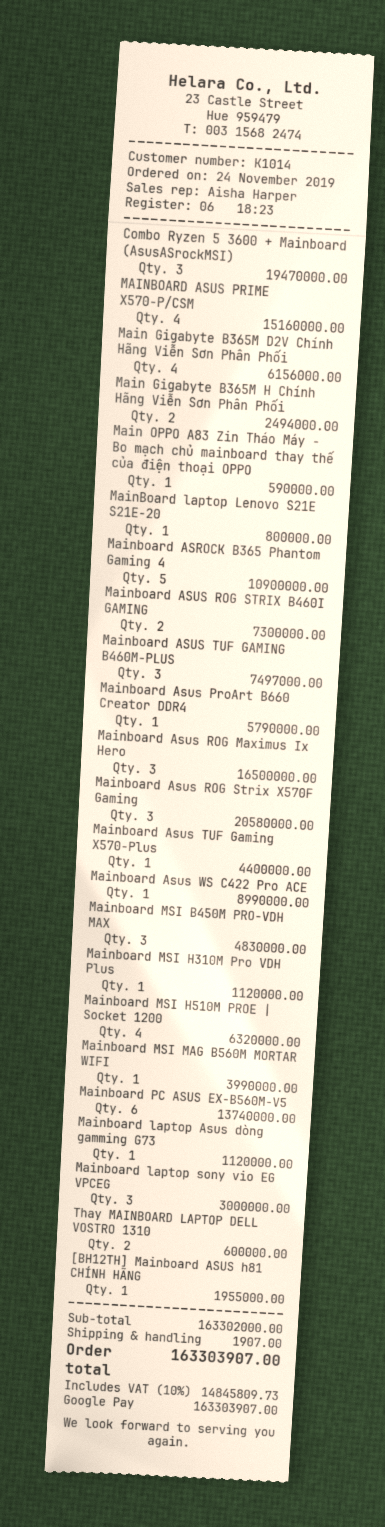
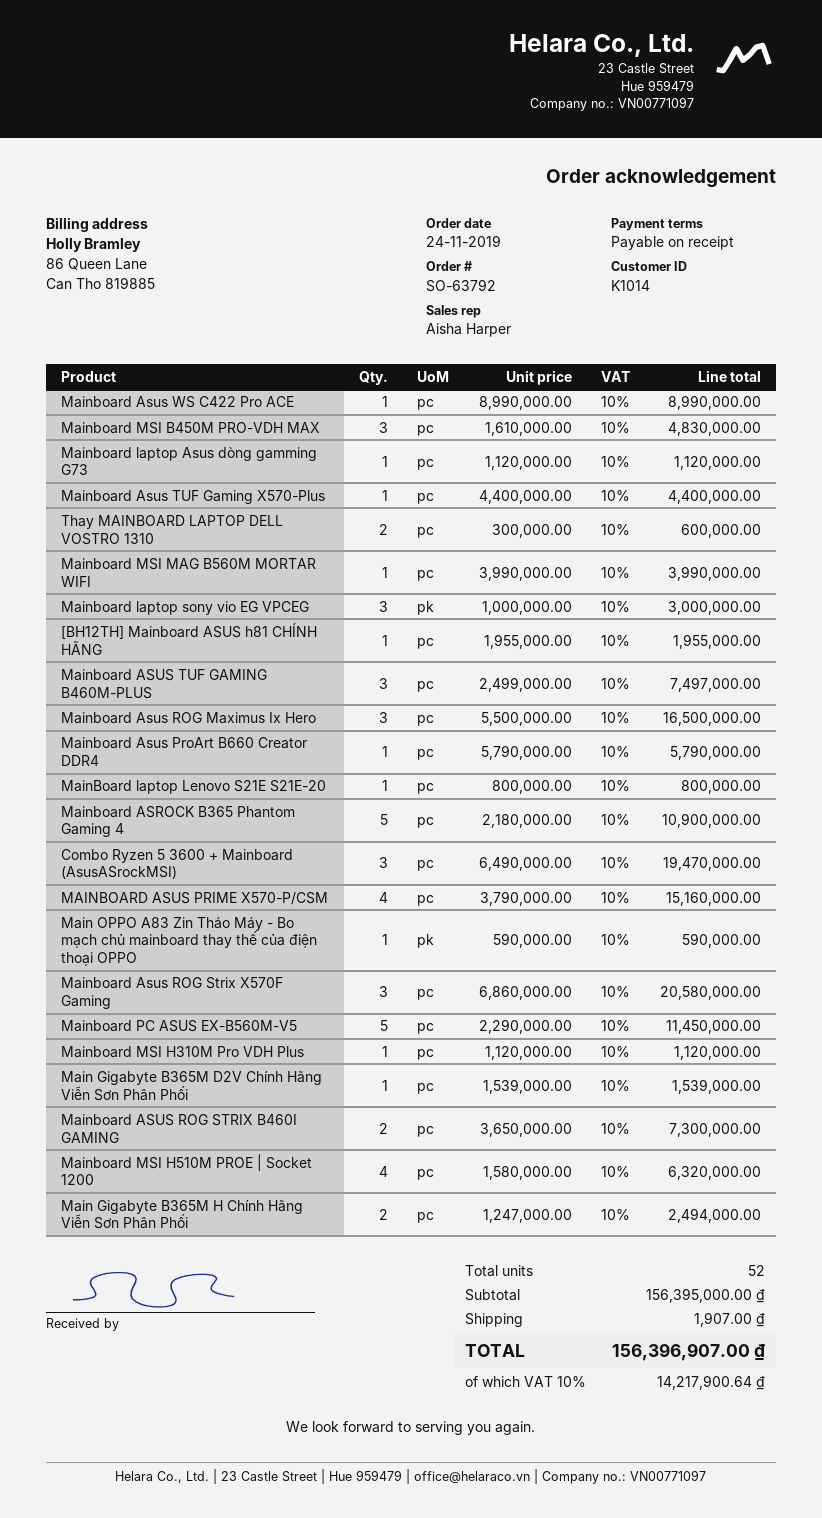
Main Gigabyte B365M D2V Chính Hãng Viễn Sơn Phân Phối: 4 for 6156000.00 -> 1 for 1539000.00
Mainboard PC ASUS EX-B560M-V5: 6 for 13740000.00 -> 5 for 11450000.00
subtotal: 163302000.00 -> 156395000.00
tax: 10% = 14845809.73 -> 10% = 14217900.64
total: 163303907.00 -> 156396907.00

